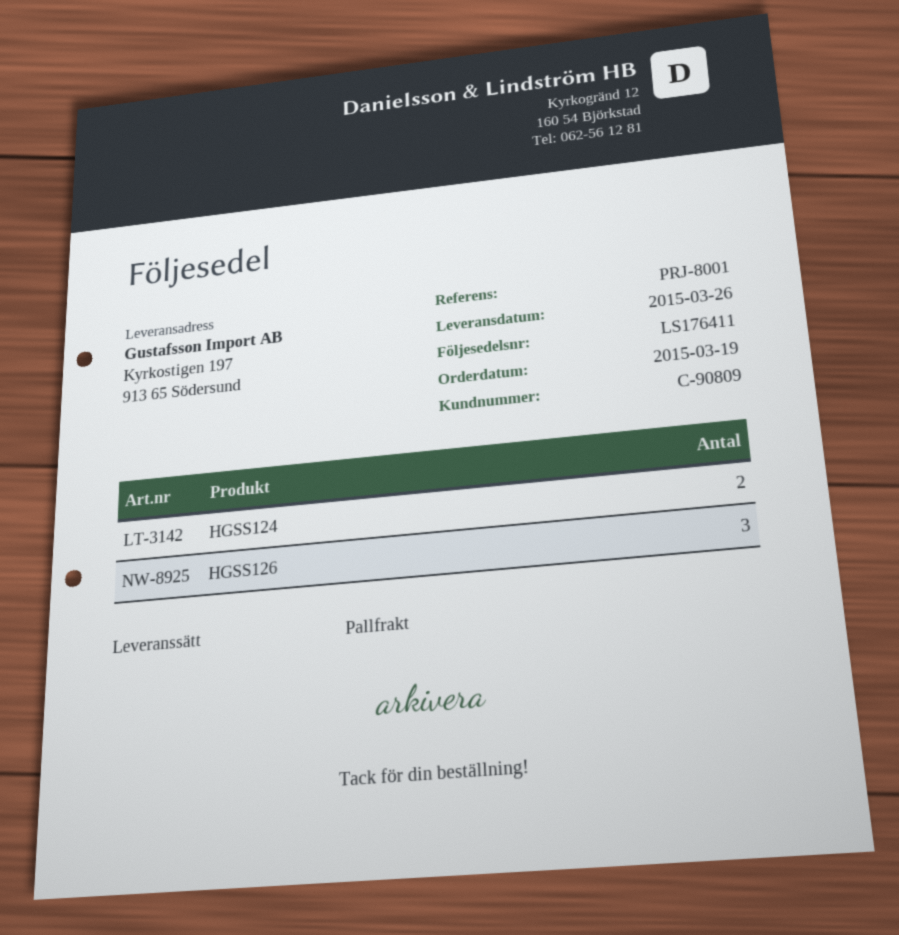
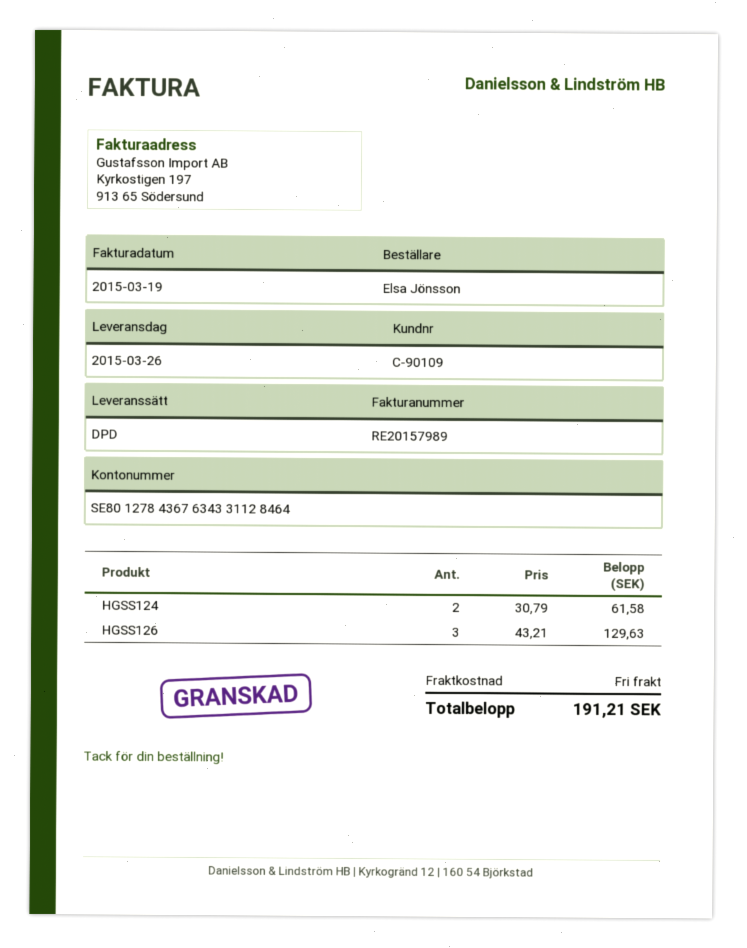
customer number: C-90809 -> C-90109
shipping method: pallet freight -> DPD

